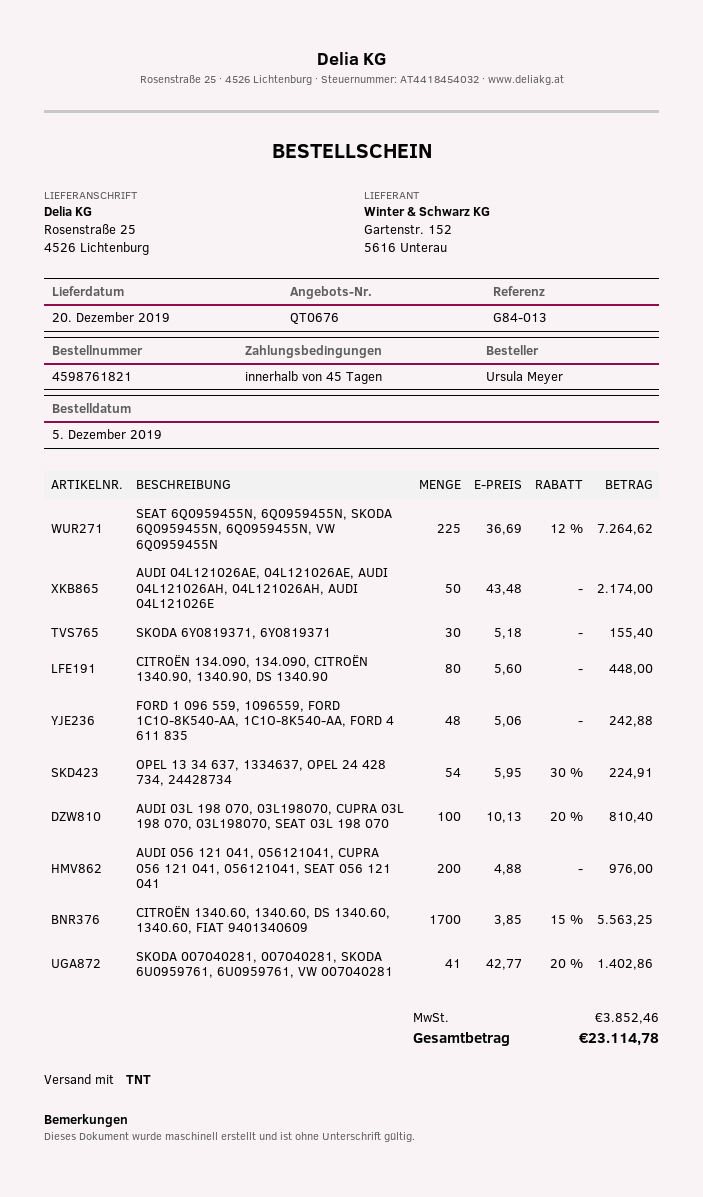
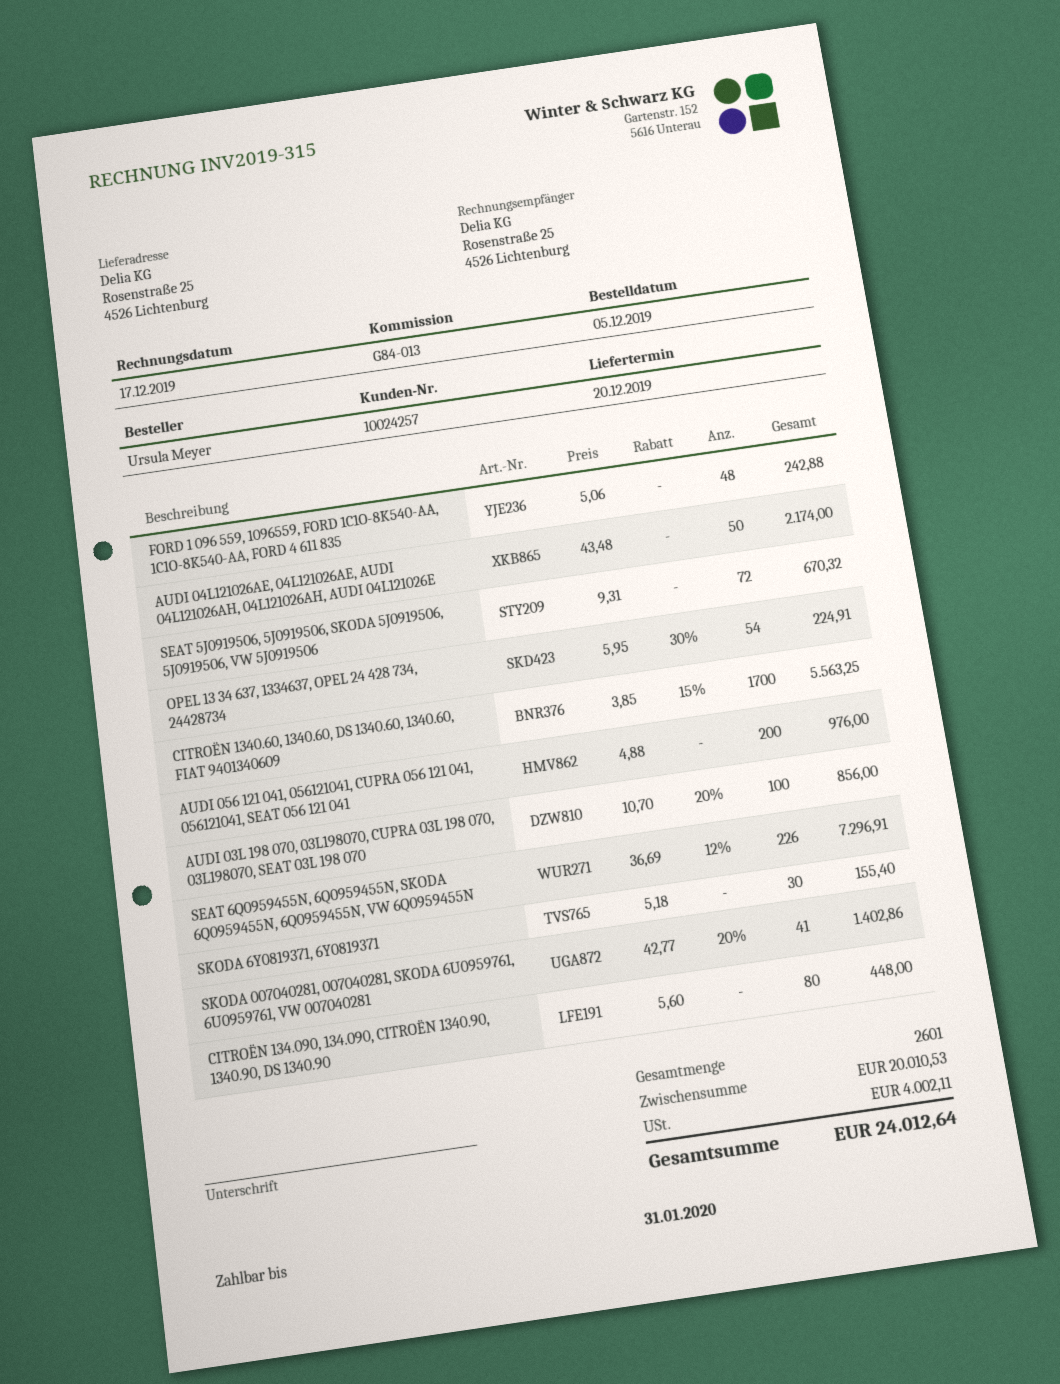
SEAT 6Q0959455N, 6Q0959455N, SKODA 6Q0959455N, 6Q0959455N, VW 6Q0959455N: 225 x 36.69 - 12% = 7264.62 -> 226 x 36.69 - 12% = 7296.91
AUDI 03L 198 070, 03L198070, CUPRA 03L 198 070, 03L198070, SEAT 03L 198 070: 100 x 10.13 - 20% = 810.40 -> 100 x 10.70 - 20% = 856.00
SEAT 5J0919506, 5J0919506, SKODA 5J0919506, 5J0919506, VW 5J0919506: none -> 72 x 9.31 = 670.32
tax: 3852.46 -> 4002.11
total: 23114.78 -> 24012.64

